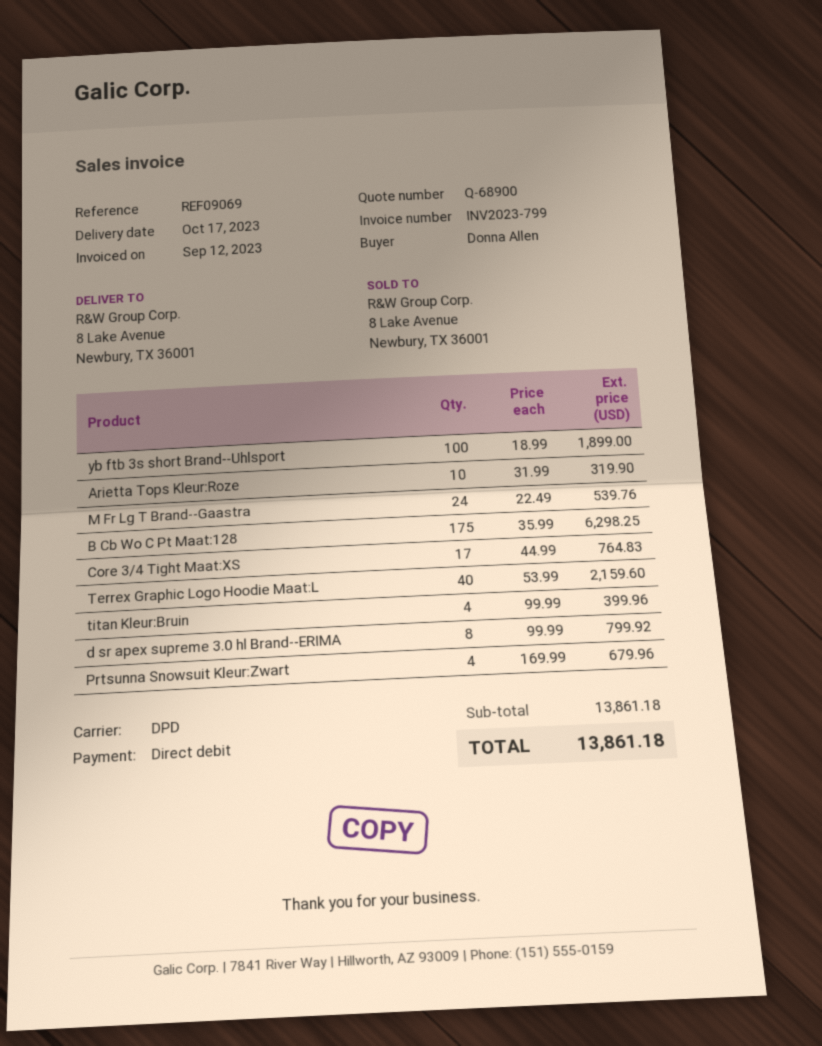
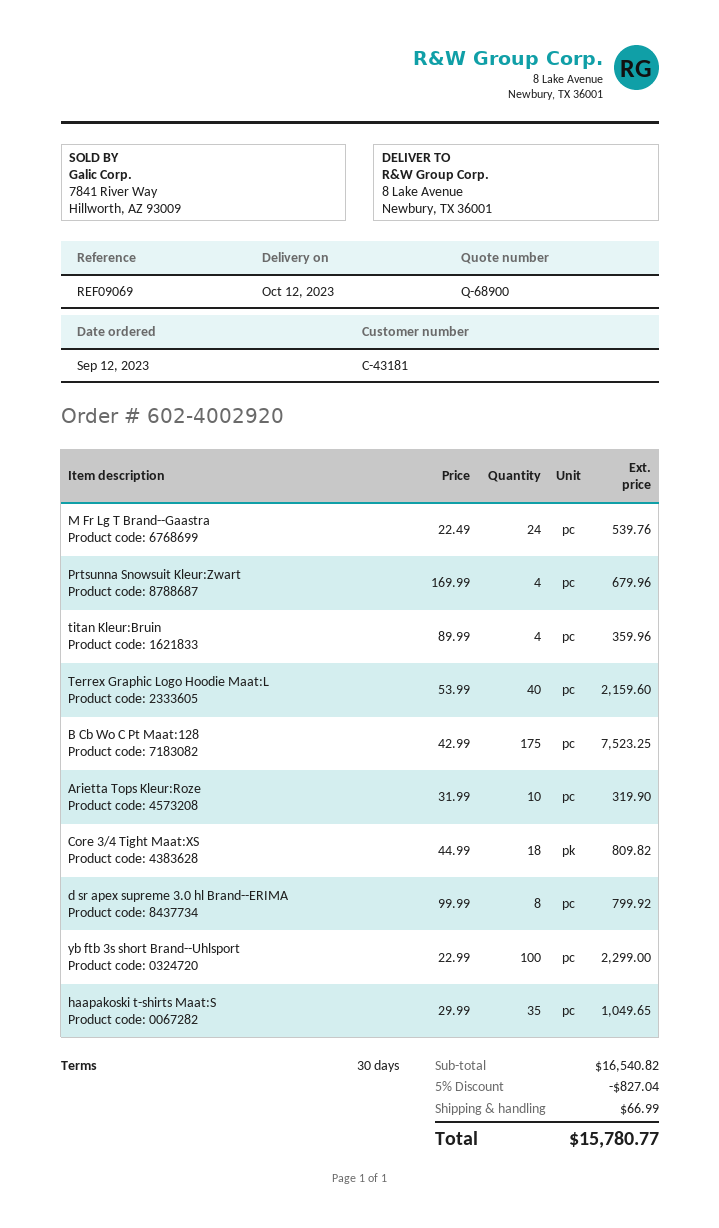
delivery date: 2023-10-17 -> 2023-10-12
yb ftb 3s short Brand--Uhlsport: 100 x 18.99 = 1899.00 -> 100 x 22.99 = 2299.00
B Cb Wo C Pt Maat:128: 175 x 35.99 = 6298.25 -> 175 x 42.99 = 7523.25
Core 3/4 Tight Maat:XS: 17 x 44.99 = 764.83 -> 18 x 44.99 = 809.82
titan Kleur:Bruin: 4 x 99.99 = 399.96 -> 4 x 89.99 = 359.96
haapakoski t-shirts Maat:S: none -> 35 x 29.99 = 1049.65
subtotal: 13861.18 -> 16540.82
discount: none -> 5% = 827.04
shipping: none -> 66.99
total: 13861.18 -> 15780.77

